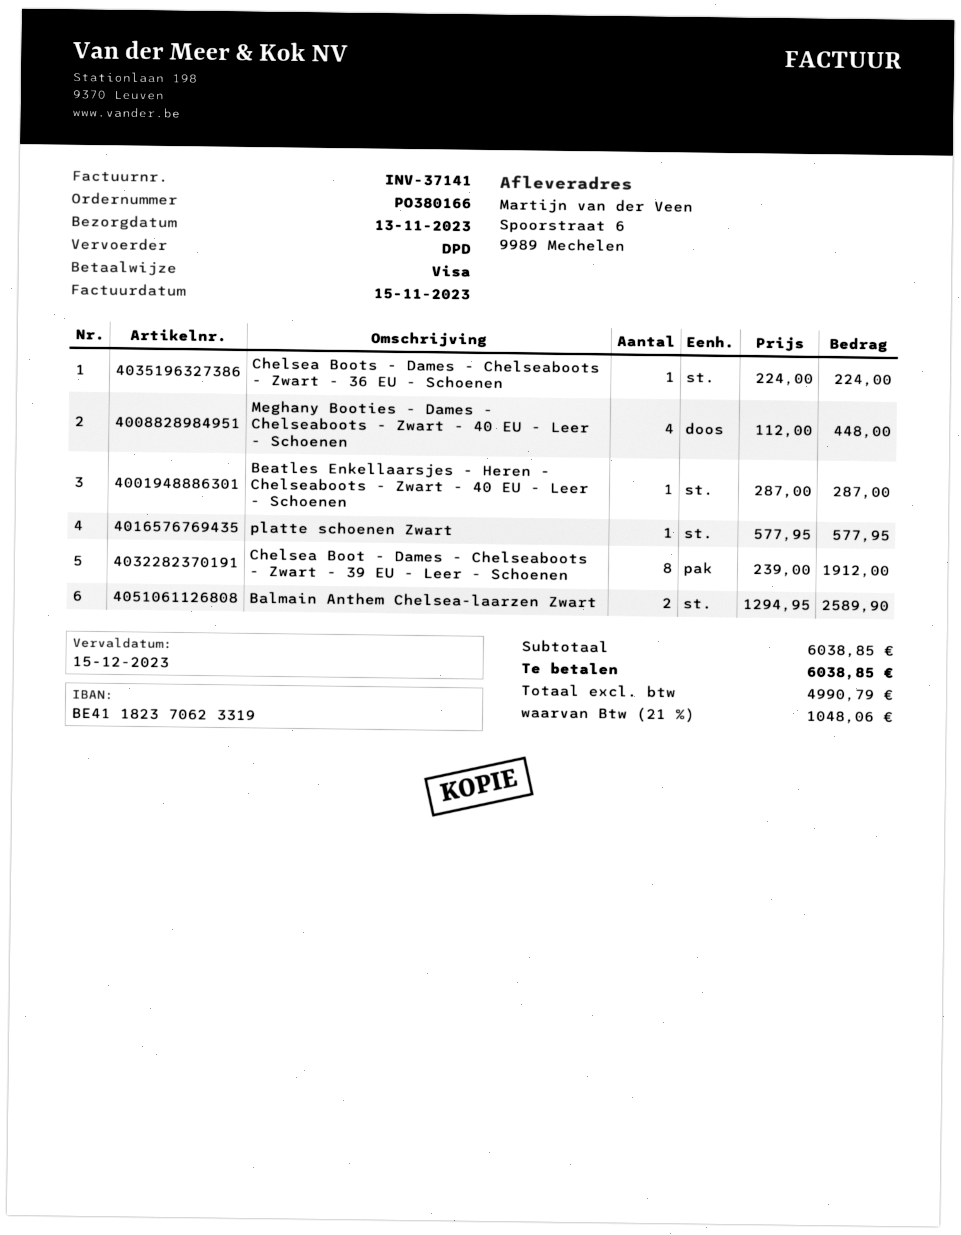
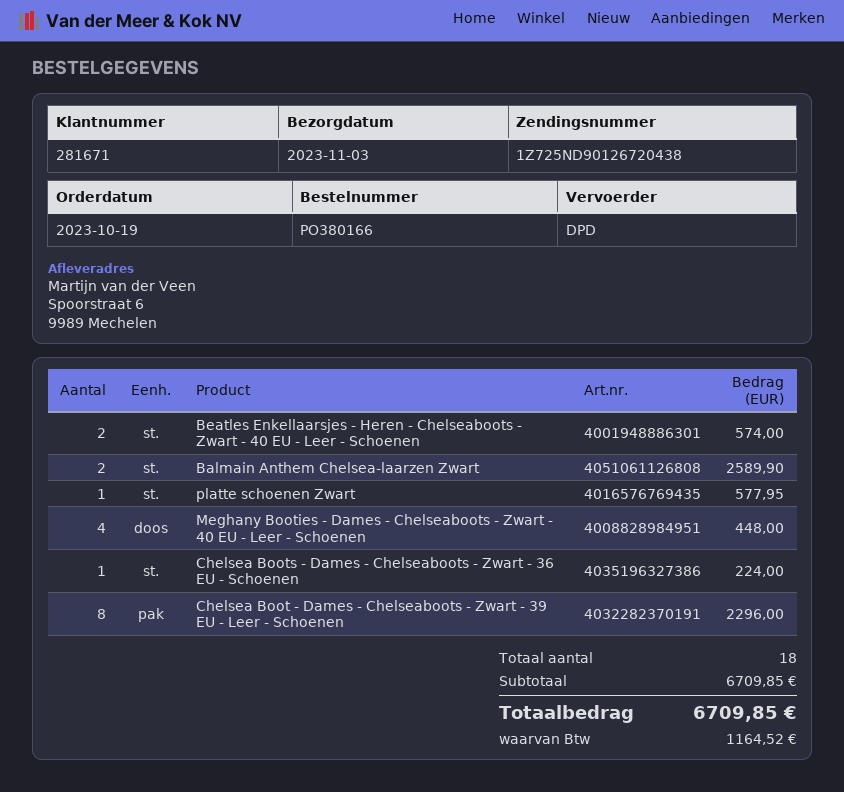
delivery date: 2023-11-13 -> 2023-11-03
Beatles Enkellaarsjes - Heren - Chelseaboots - Zwart - 40 EU - Leer - Schoenen: 1 for 287.00 -> 2 for 574.00
Chelsea Boot - Dames - Chelseaboots - Zwart - 39 EU - Leer - Schoenen: 8 for 1912.00 -> 8 for 2296.00
subtotal: 6038.85 -> 6709.85
tax: 1048.06 -> 1164.52
total: 6038.85 -> 6709.85

